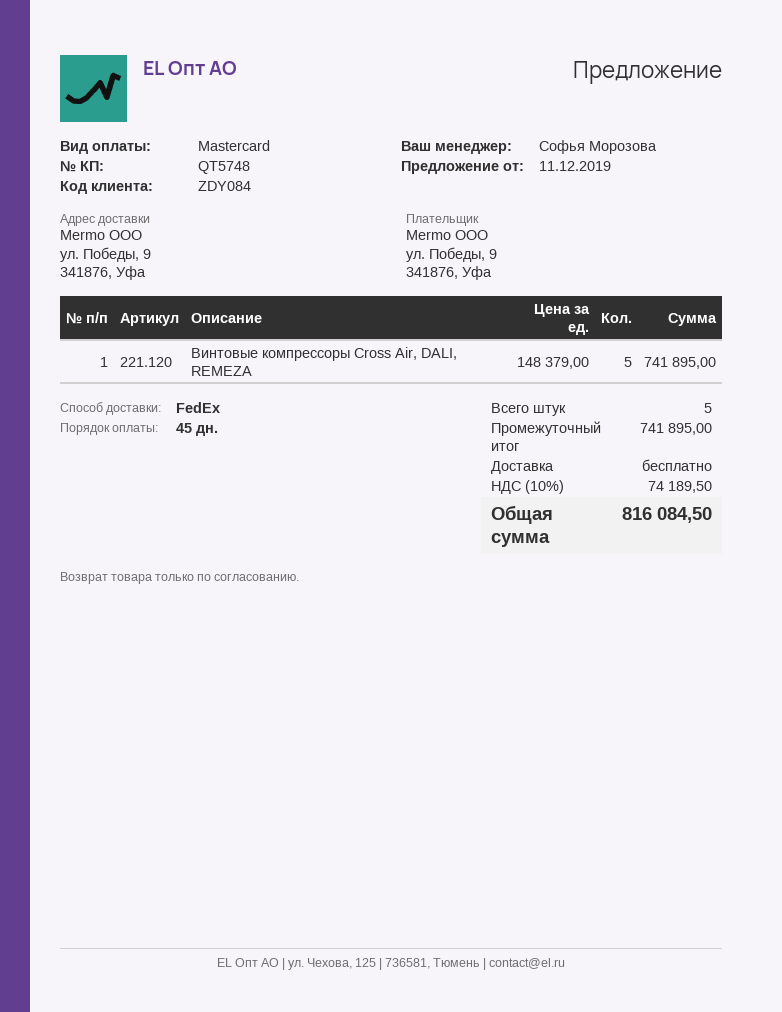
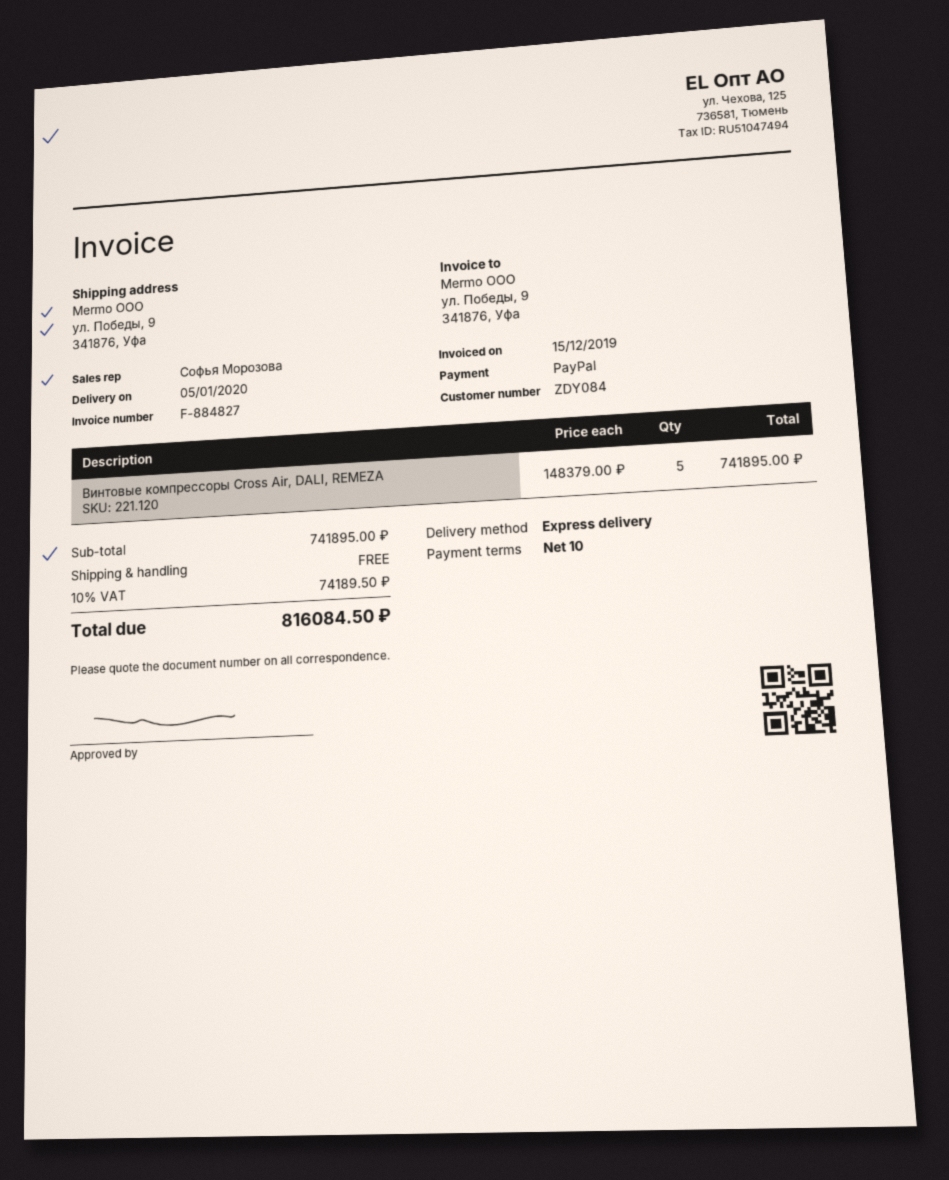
payment terms: 45 days -> 10 days
payment method: Mastercard -> PayPal
shipping method: FedEx -> express

